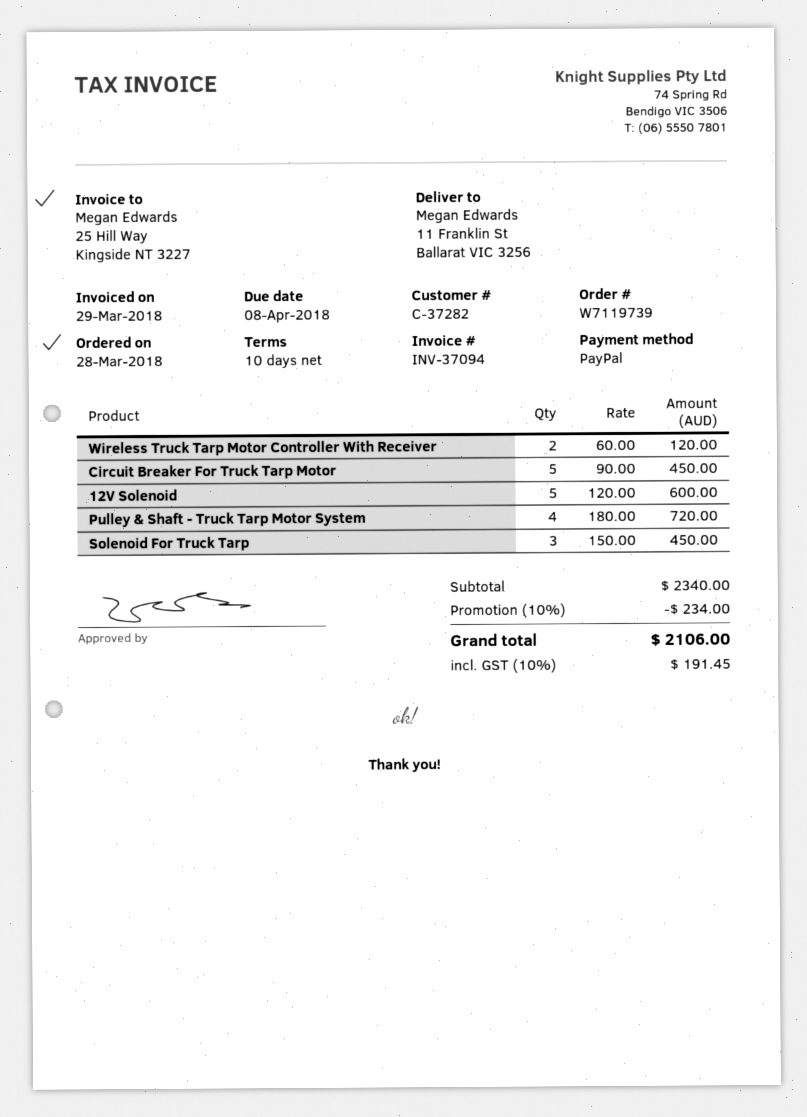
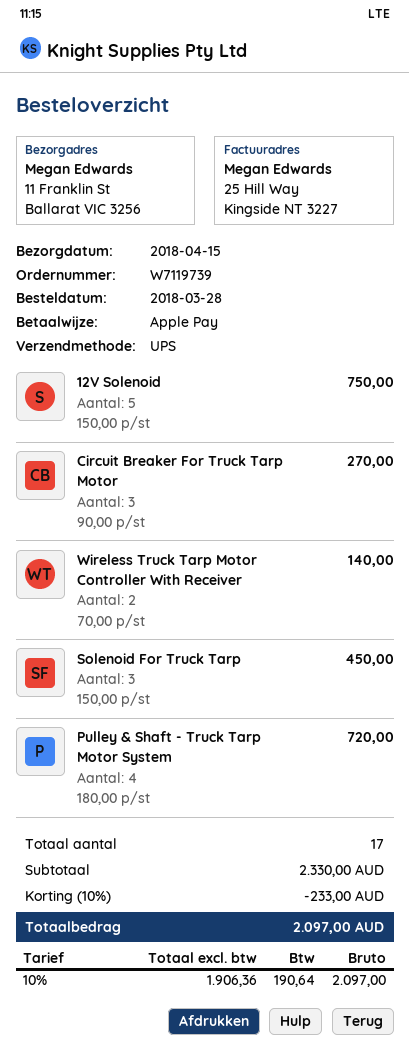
payment method: PayPal -> Apple Pay
Wireless Truck Tarp Motor Controller With Receiver: 2 x 60.00 = 120.00 -> 2 x 70.00 = 140.00
Circuit Breaker For Truck Tarp Motor: 5 x 90.00 = 450.00 -> 3 x 90.00 = 270.00
12V Solenoid: 5 x 120.00 = 600.00 -> 5 x 150.00 = 750.00
subtotal: 2340.00 -> 2330.00
discount: 10% = 234.00 -> 10% = 233.00
tax: 10% = 191.45 -> 10% = 190.64
total: 2106.00 -> 2097.00

